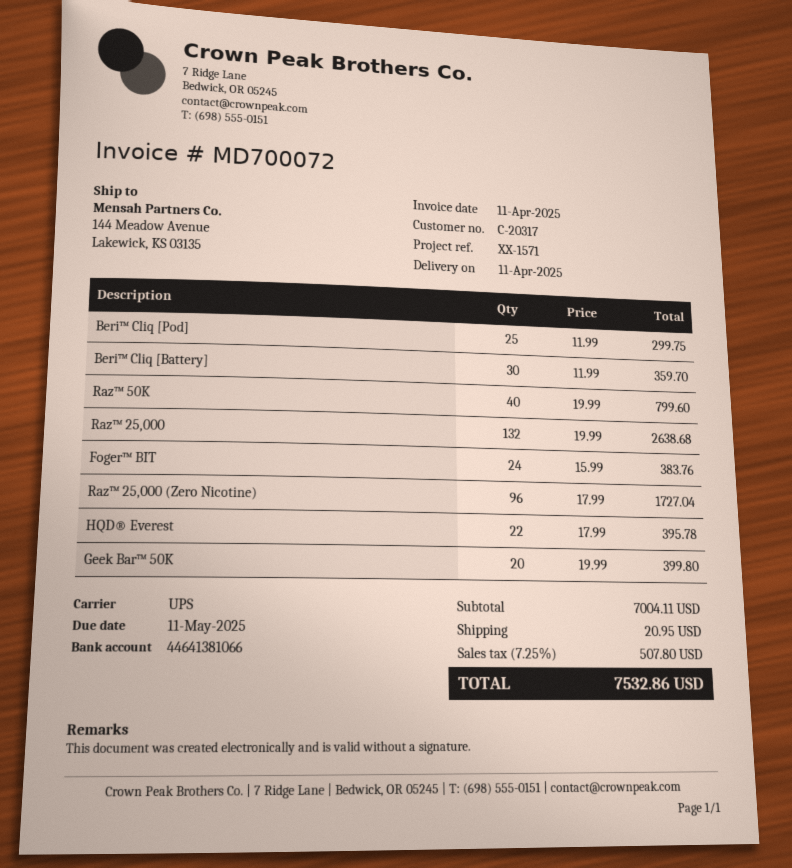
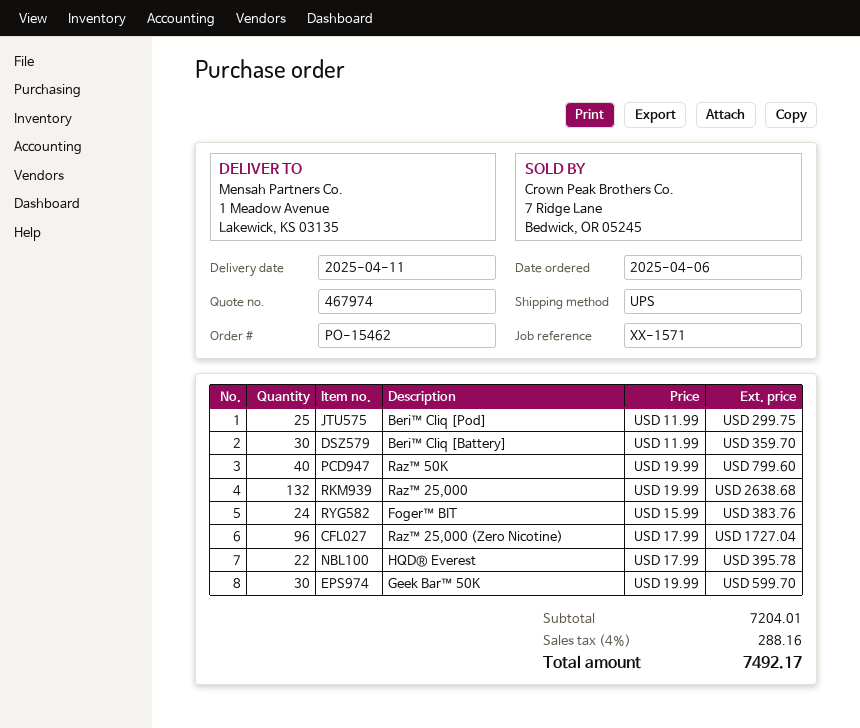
ship to: 144 Meadow Avenue, Lakewick, KS 03135 -> 1 Meadow Avenue, Lakewick, KS 03135
Geek Bar™ 50K: 20 x 19.99 = 399.80 -> 30 x 19.99 = 599.70
subtotal: 7004.11 -> 7204.01
shipping: 20.95 -> none
tax: 7.25% = 507.80 -> 4% = 288.16
total: 7532.86 -> 7492.17

